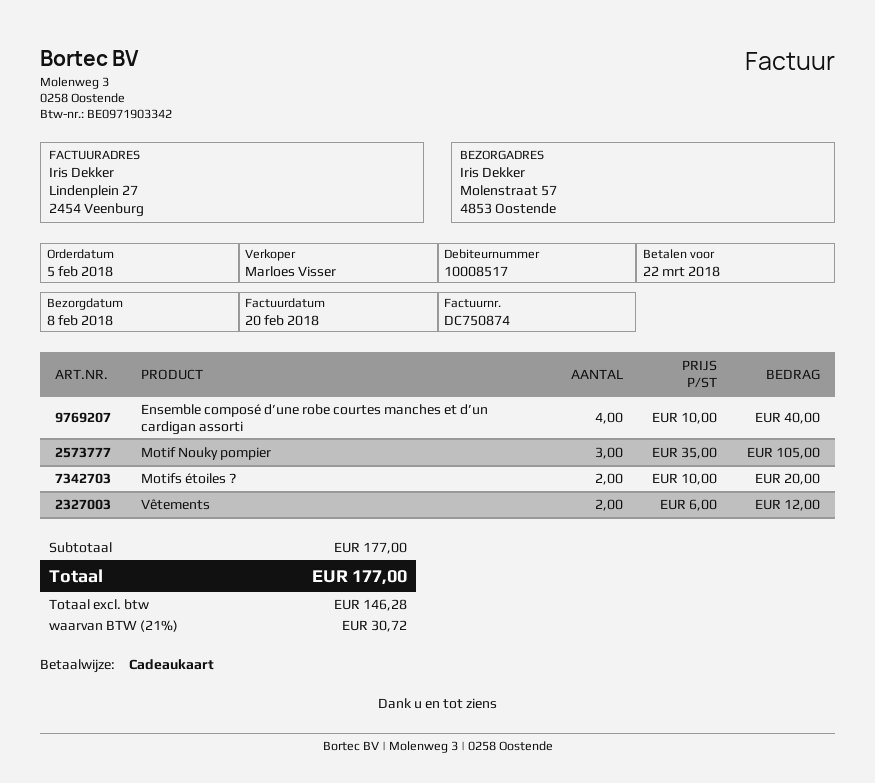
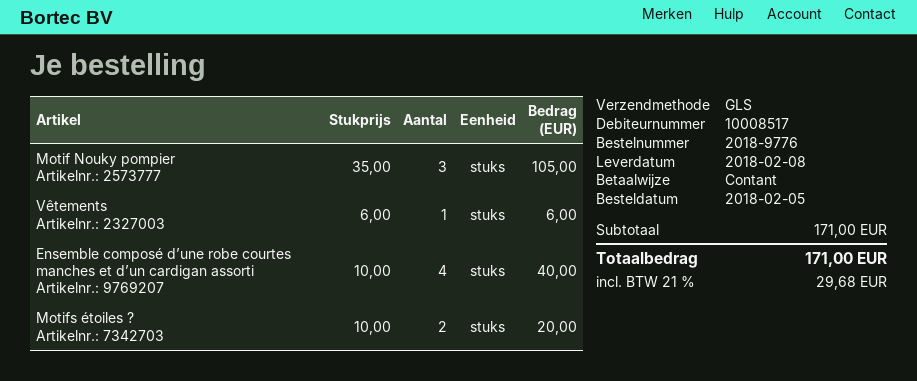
payment method: gift card -> cash
Vêtements: 2 x 6.00 = 12.00 -> 1 x 6.00 = 6.00
subtotal: 177.00 -> 171.00
tax: 21% = 30.72 -> 21% = 29.68
total: 177.00 -> 171.00

